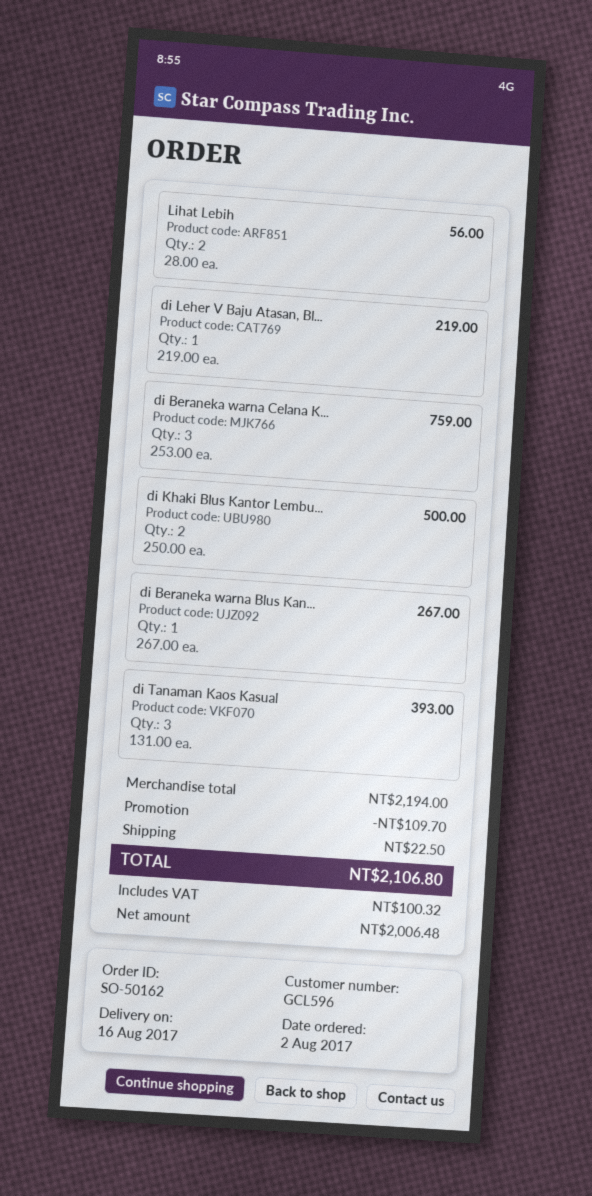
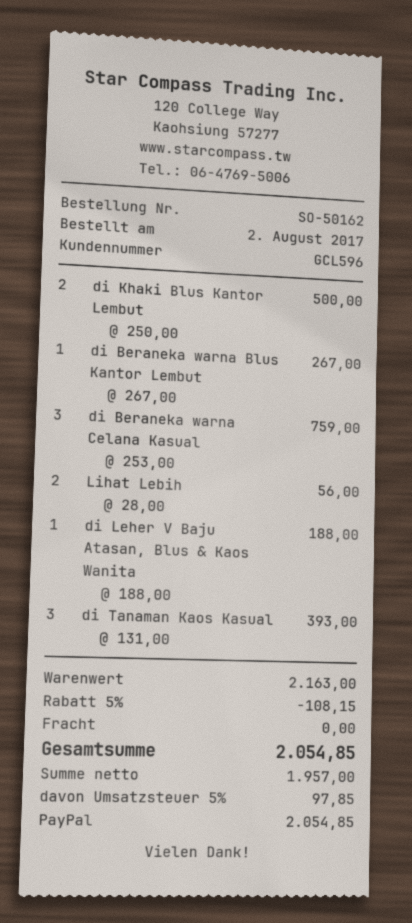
di Leher V Baju Atasan, Bl...: 1 x 219.00 = 219.00 -> 1 x 188.00 = 188.00
subtotal: 2194.00 -> 2163.00
discount: 109.70 -> 108.15
shipping: 22.50 -> 0.00
net: 2006.48 -> 1957.00
tax: 100.32 -> 97.85
total: 2106.80 -> 2054.85

